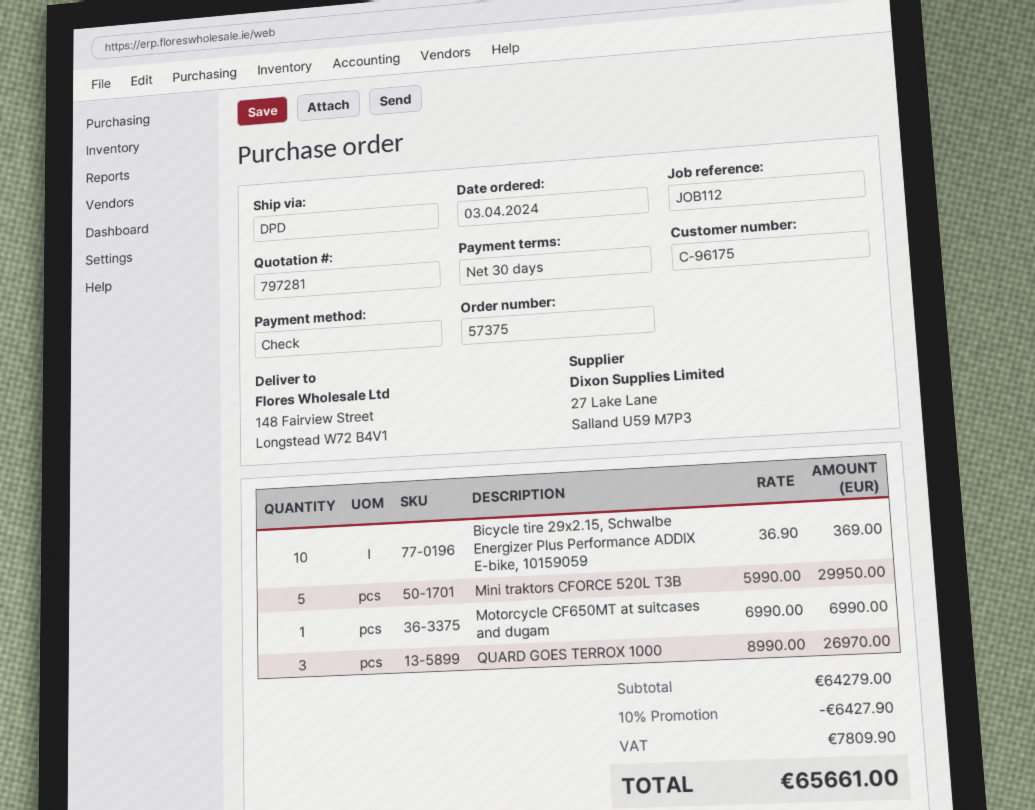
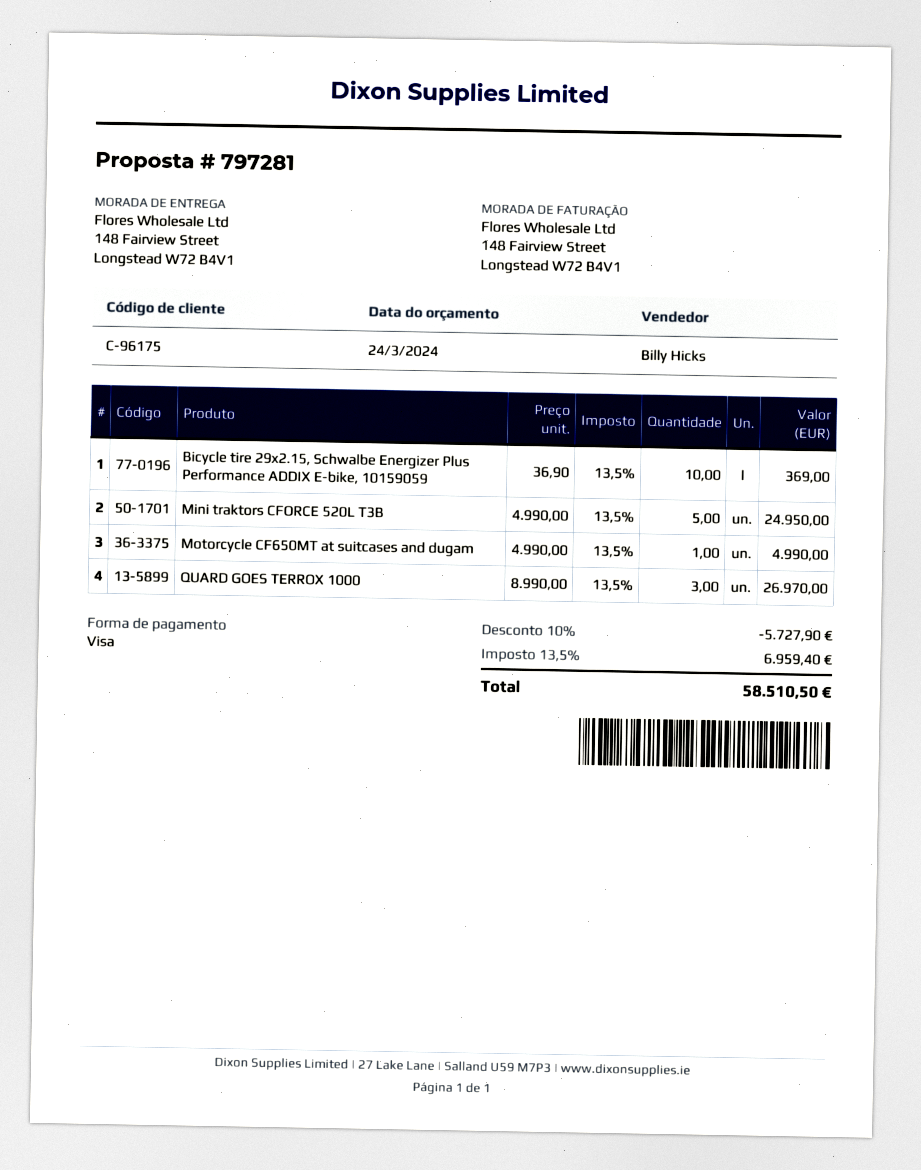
payment method: cheque -> Visa
Mini traktors CFORCE 520L T3B: 5 x 5990.00 = 29950.00 -> 5 x 4990.00 = 24950.00
Motorcycle CF650MT at suitcases and dugam: 1 x 6990.00 = 6990.00 -> 1 x 4990.00 = 4990.00
discount: 10% = 6427.90 -> 10% = 5727.90
tax: 7809.90 -> 6959.40
total: 65661.00 -> 58510.50

